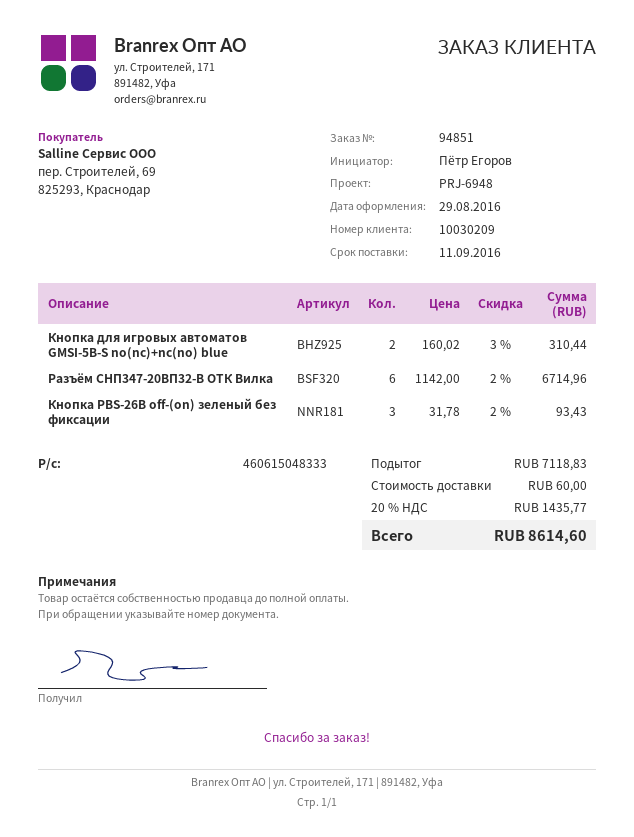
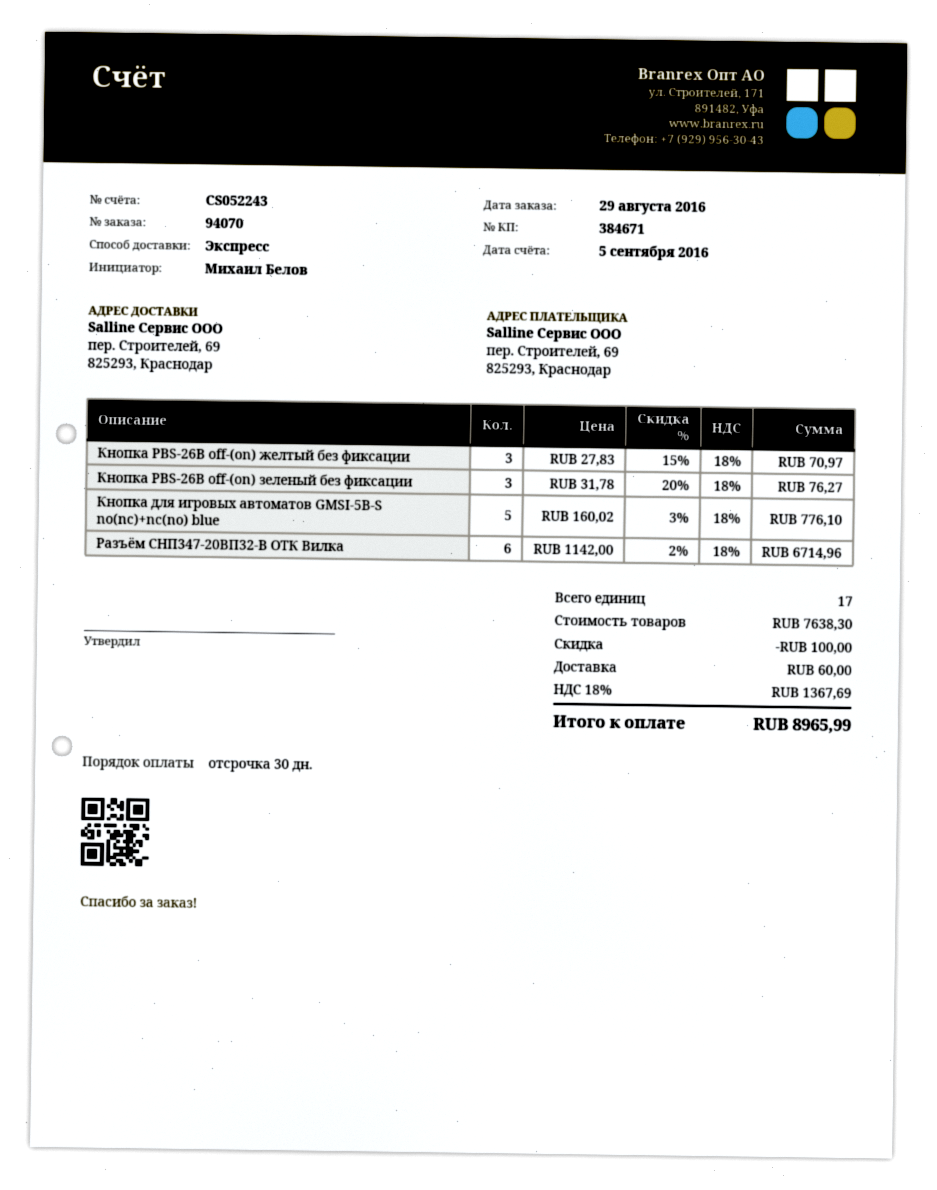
order number: 94851 -> 94070
ordered by: Пётр Егоров -> Михаил Белов
Кнопка для игровых автоматов GMSI-5B-S no(nc)+nc(no) blue: 2 x 160.02 - 3% = 310.44 -> 5 x 160.02 - 3% = 776.10
Кнопка PBS-26B off-(on) зеленый без фиксации: 3 x 31.78 - 2% = 93.43 -> 3 x 31.78 - 20% = 76.27
Кнопка PBS-26B off-(on) желтый без фиксации: none -> 3 x 27.83 - 15% = 70.97
subtotal: 7118.83 -> 7638.30
discount: none -> 100.00
tax: 20% = 1435.77 -> 18% = 1367.69
total: 8614.60 -> 8965.99

